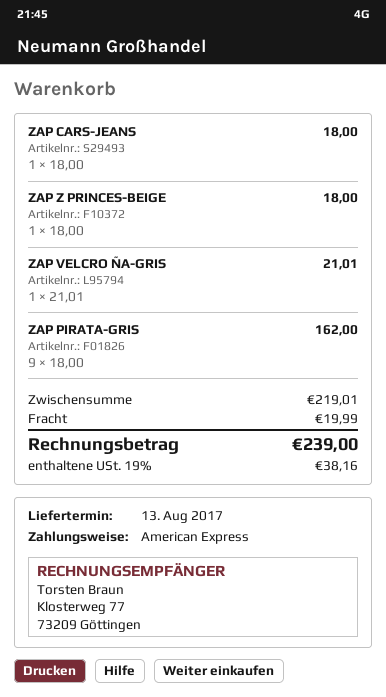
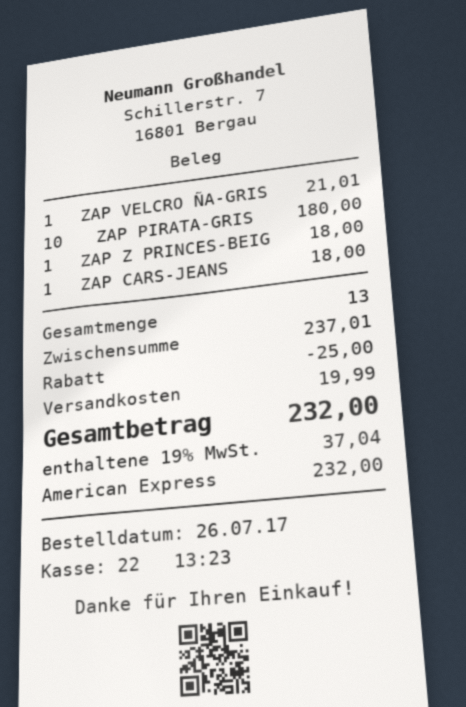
ZAP PIRATA-GRIS: 9 for 162.00 -> 10 for 180.00
subtotal: 219.01 -> 237.01
discount: none -> 25.00
tax: 19% = 38.16 -> 19% = 37.04
total: 239.00 -> 232.00

